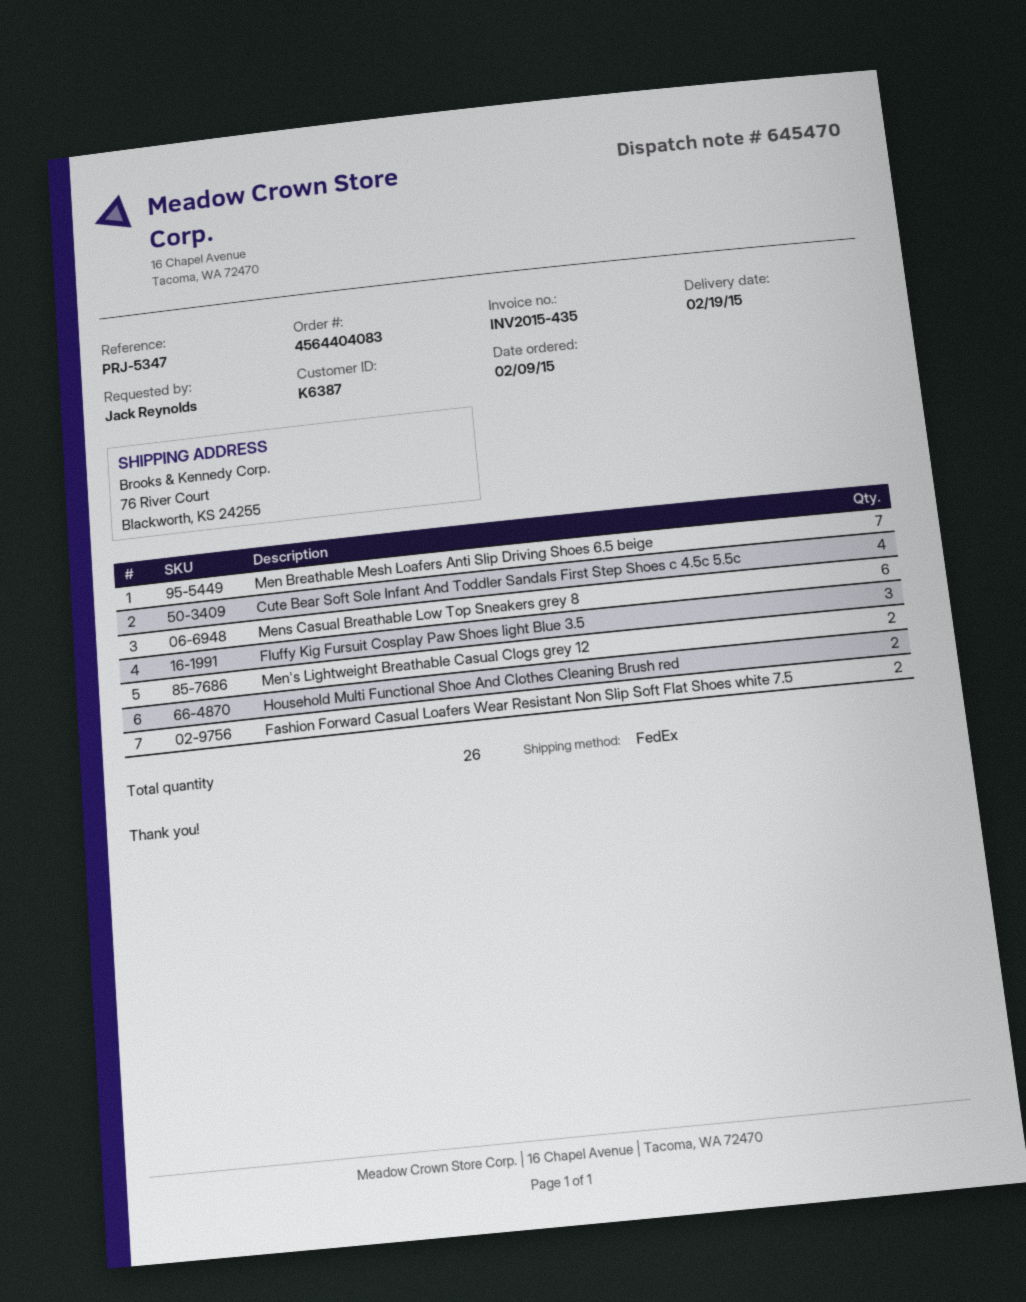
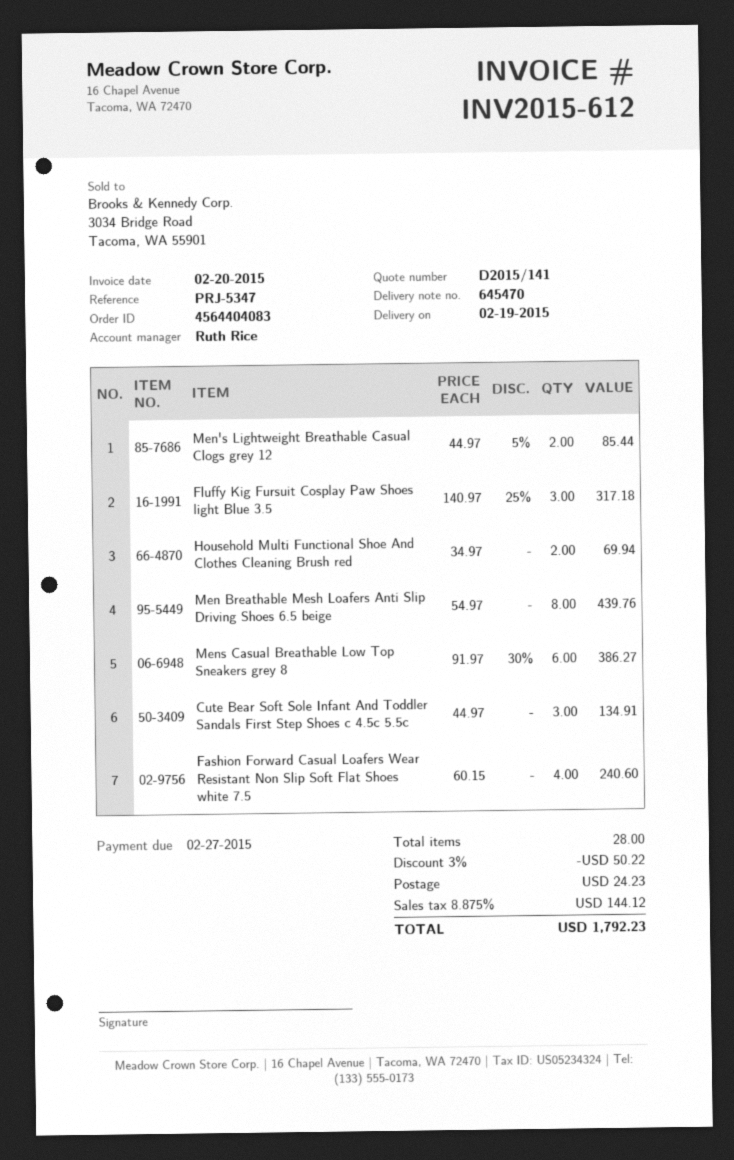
invoice number: INV2015-435 -> INV2015-612
Men Breathable Mesh Loafers Anti Slip Driving Shoes 6.5 beige: 7 -> 8
Cute Bear Soft Sole Infant And Toddler Sandals First Step Shoes c 4.5c 5.5c: 4 -> 3
Fashion Forward Casual Loafers Wear Resistant Non Slip Soft Flat Shoes white 7.5: 2 -> 4
total quantity: 26 -> 28

